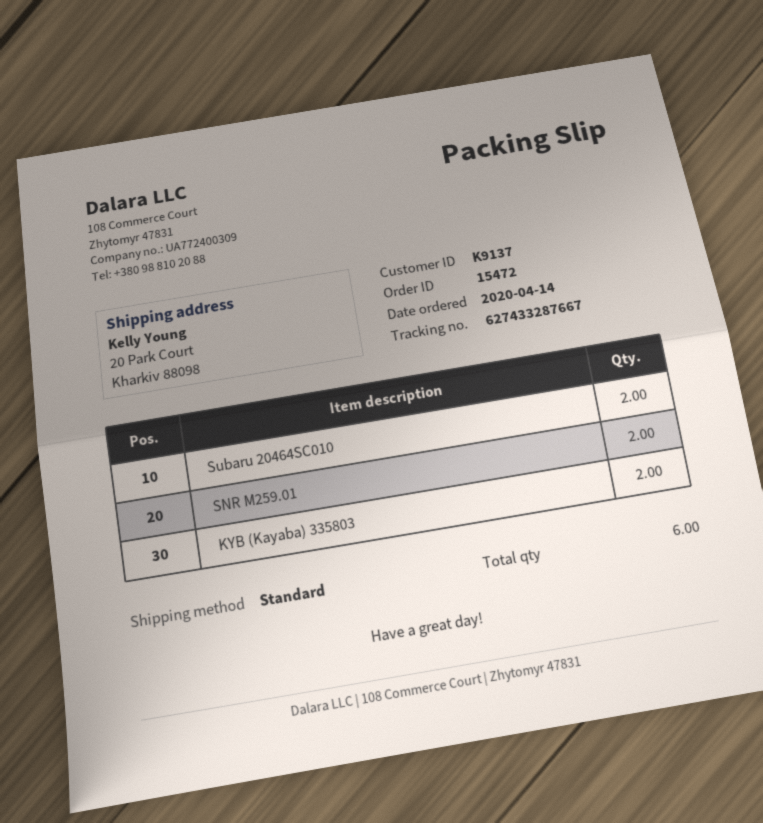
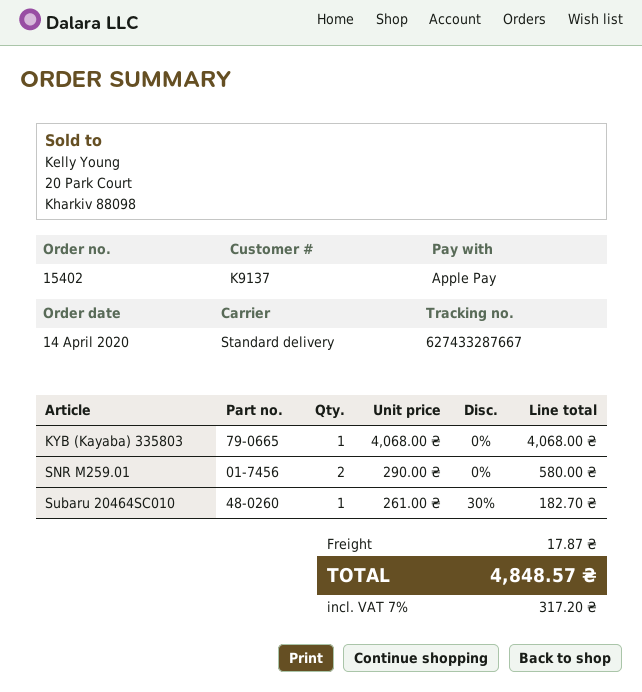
order number: 15472 -> 15402
Subaru 20464SC010: 2 -> 1
KYB (Kayaba) 335803: 2 -> 1

